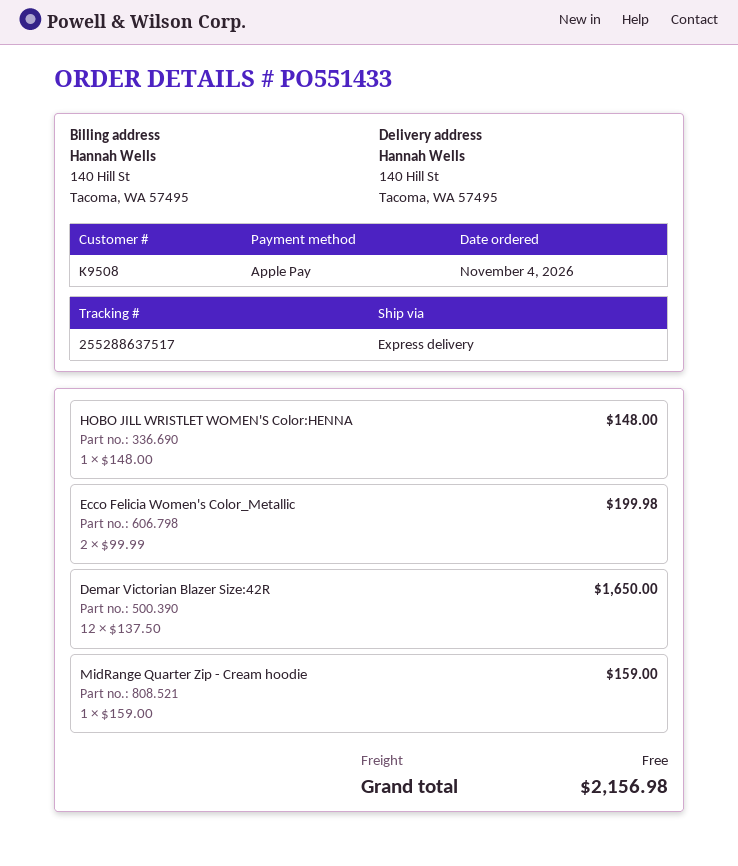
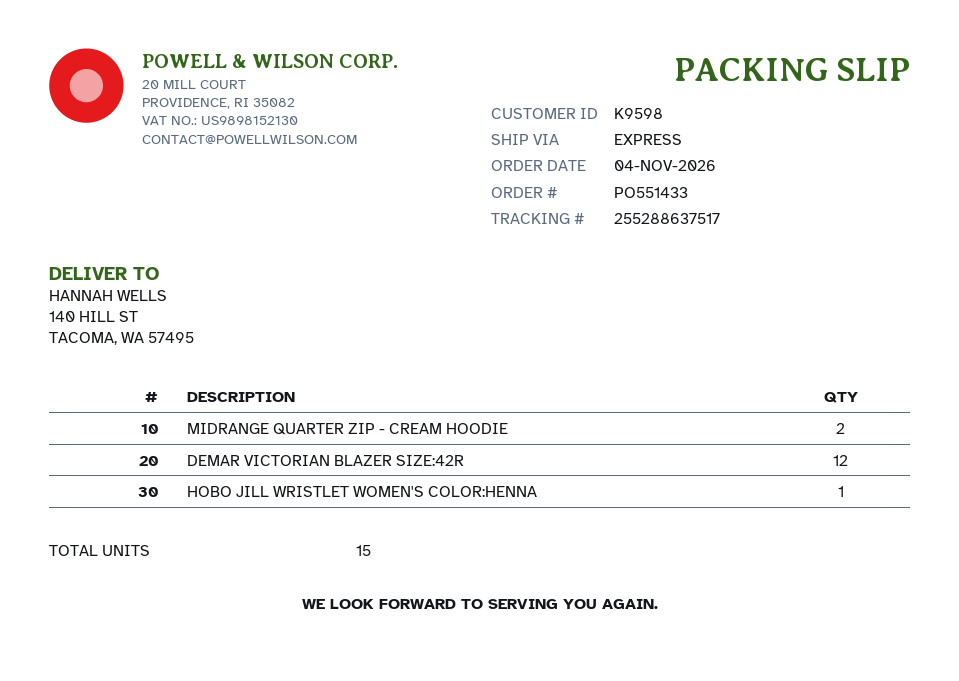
customer number: K9508 -> K9598
Ecco Felicia Women's Color_Metallic: 2 -> none
MidRange Quarter Zip - Cream hoodie: 1 -> 2

